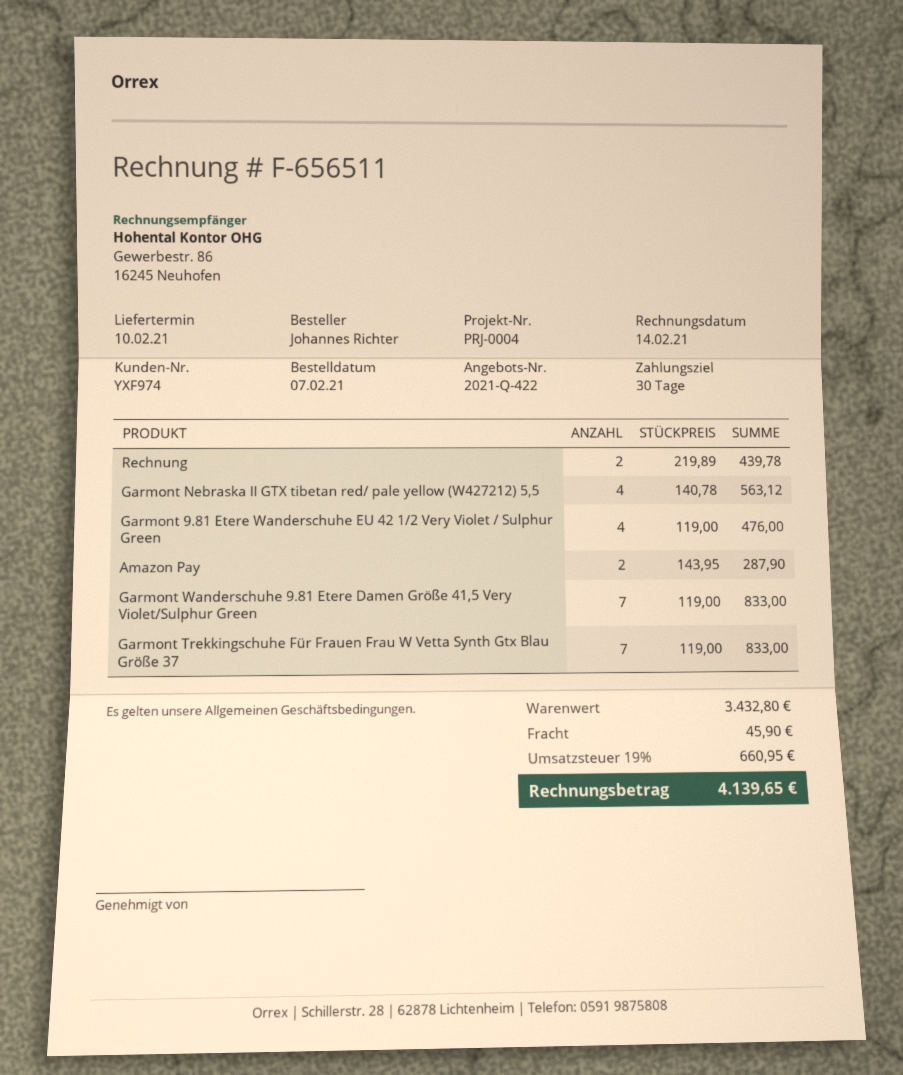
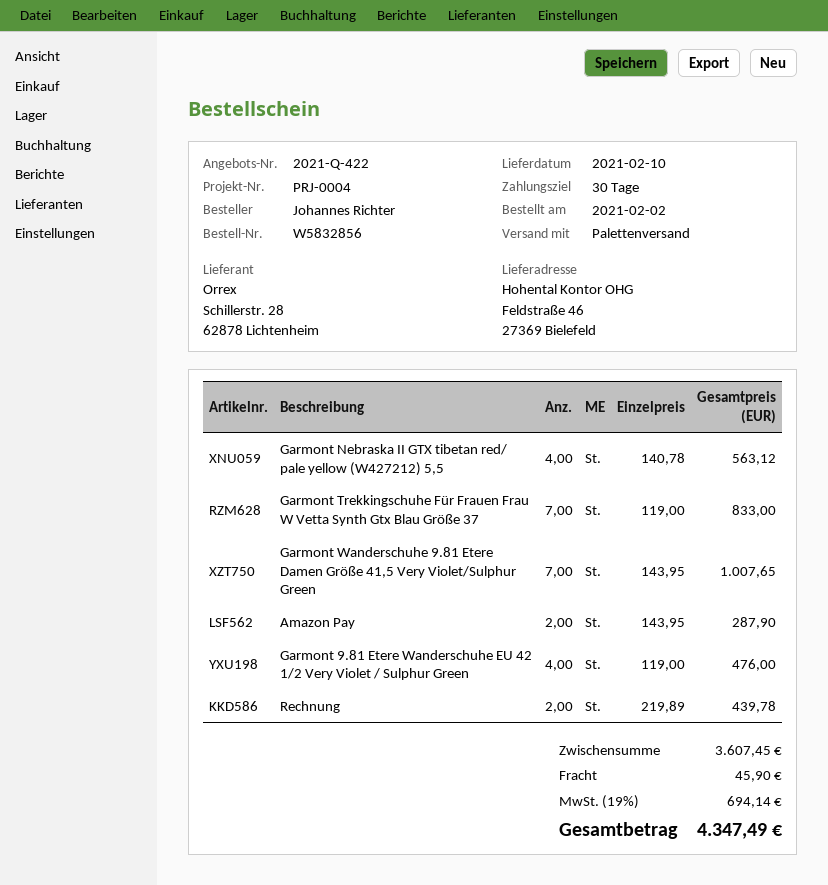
order date: 2021-02-07 -> 2021-02-02
Garmont Wanderschuhe 9.81 Etere Damen Größe 41,5 Very Violet/Sulphur Green: 7 x 119.00 = 833.00 -> 7 x 143.95 = 1007.65
subtotal: 3432.80 -> 3607.45
tax: 19% = 660.95 -> 19% = 694.14
total: 4139.65 -> 4347.49

